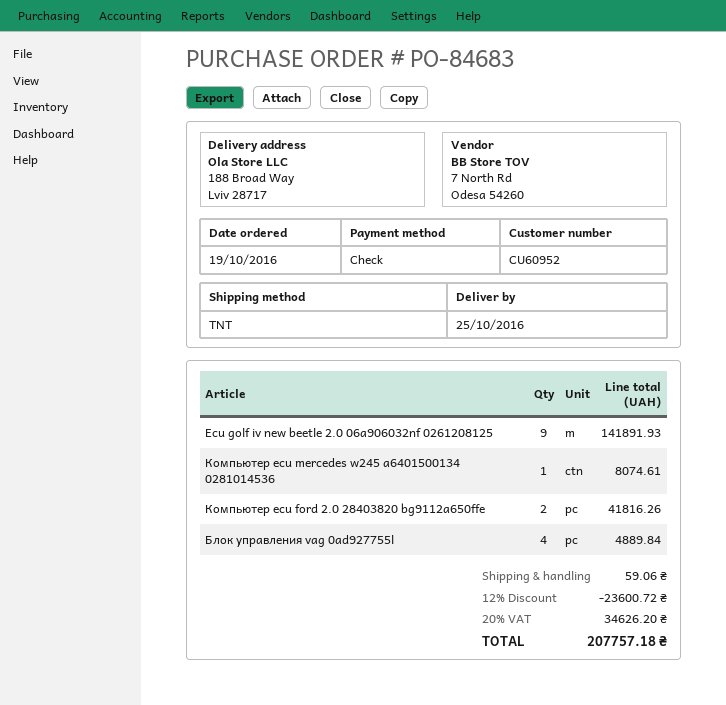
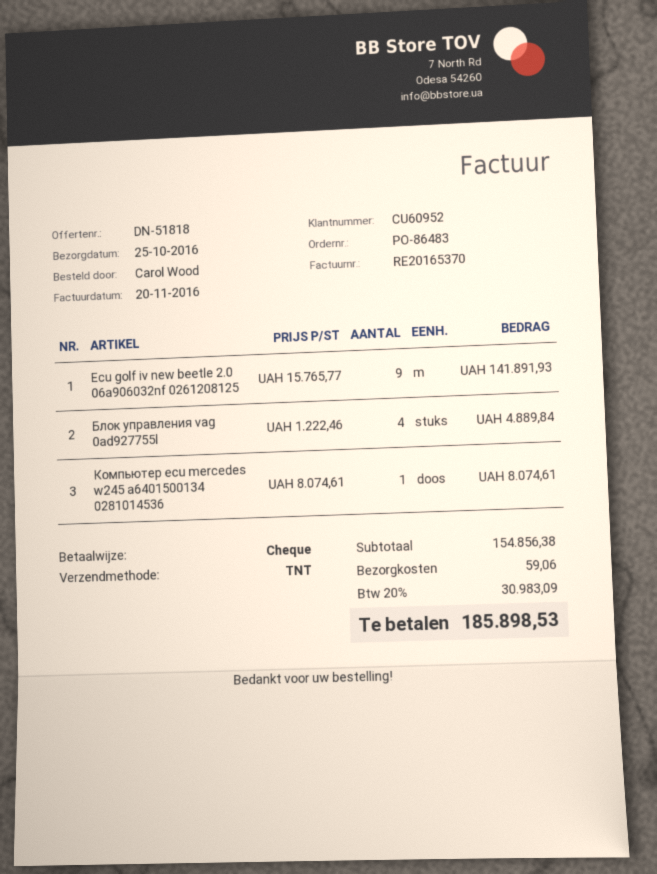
order number: PO-84683 -> PO-86483
Компьютер ecu ford 2.0 28403820 bg9112a650ffe: 2 for 41816.26 -> none
discount: 12% = 23600.72 -> none
tax: 20% = 34626.20 -> 20% = 30983.09
total: 207757.18 -> 185898.53

